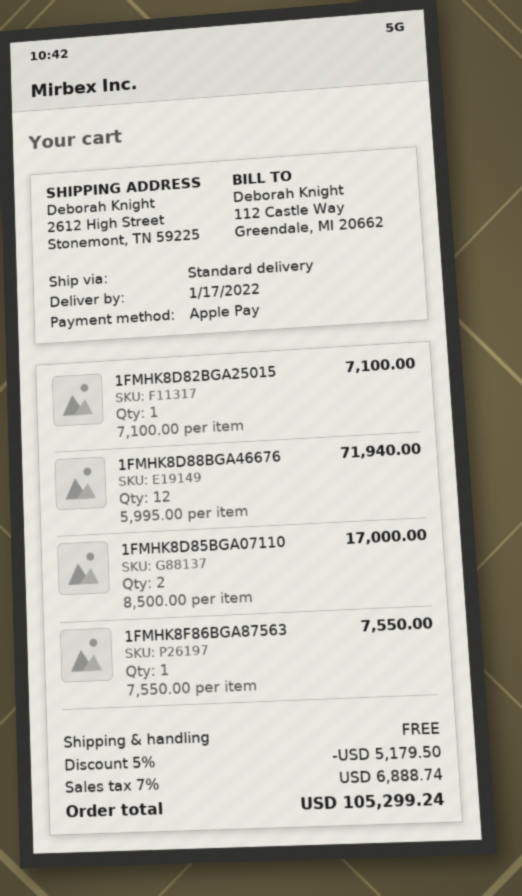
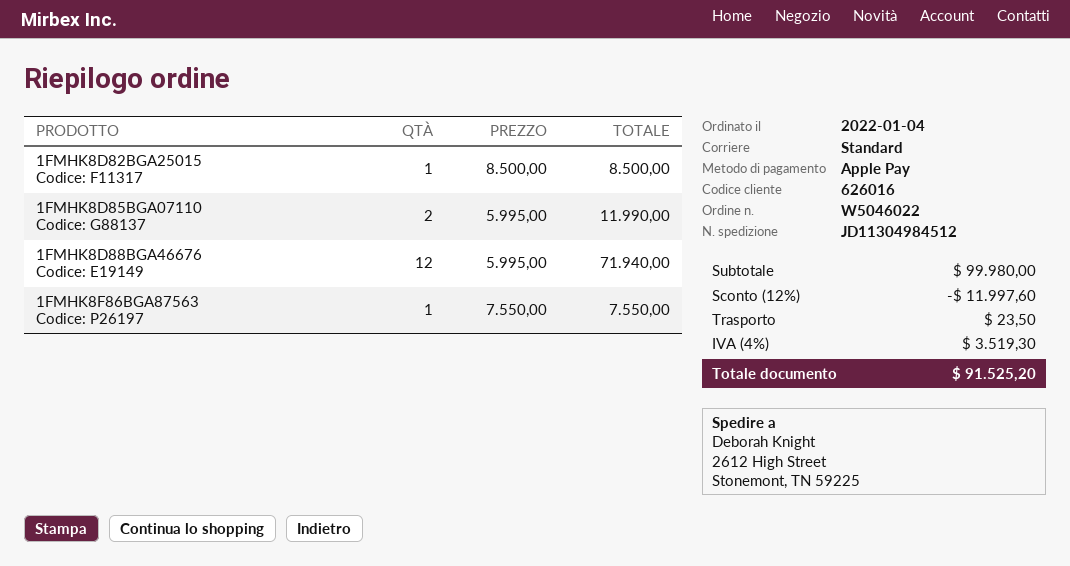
1FMHK8D82BGA25015: 1 x 7100.00 = 7100.00 -> 1 x 8500.00 = 8500.00
1FMHK8D85BGA07110: 2 x 8500.00 = 17000.00 -> 2 x 5995.00 = 11990.00
discount: 5% = 5179.50 -> 12% = 11997.60
shipping: 0.00 -> 23.50
tax: 7% = 6888.74 -> 4% = 3519.30
total: 105299.24 -> 91525.20

